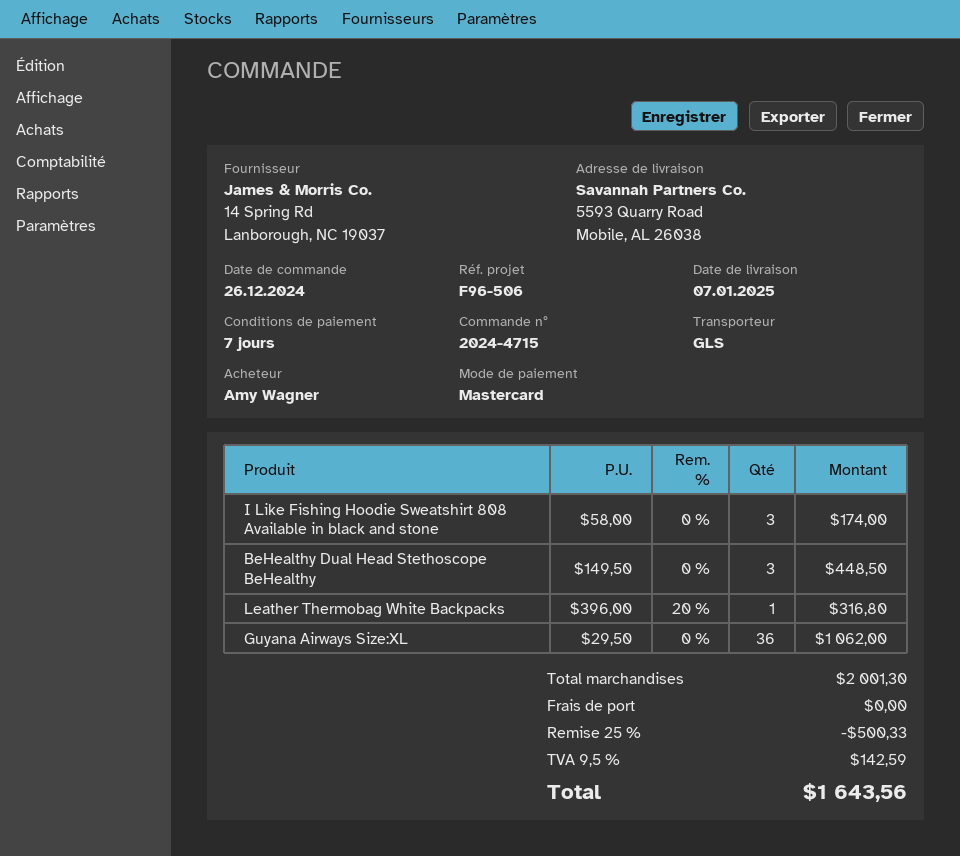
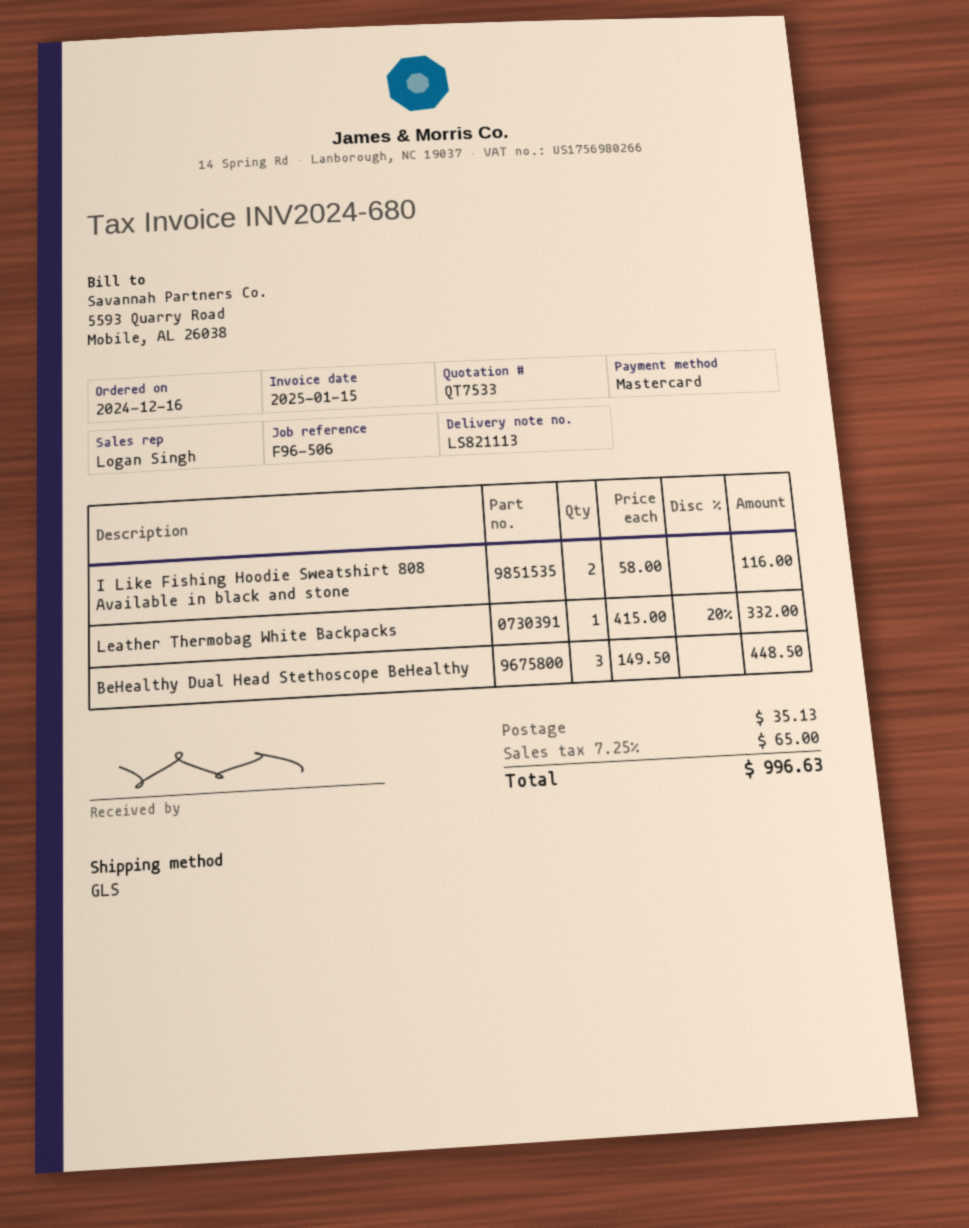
order date: 2024-12-26 -> 2024-12-16
I Like Fishing Hoodie Sweatshirt 808 Available in black and stone: 3 x 58.00 = 174.00 -> 2 x 58.00 = 116.00
Leather Thermobag White Backpacks: 1 x 396.00 - 20% = 316.80 -> 1 x 415.00 - 20% = 332.00
Guyana Airways Size:XL: 36 x 29.50 = 1062.00 -> none
discount: 25% = 500.33 -> none
shipping: 0.00 -> 35.13
tax: 9.5% = 142.59 -> 7.25% = 65.00
total: 1643.56 -> 996.63

